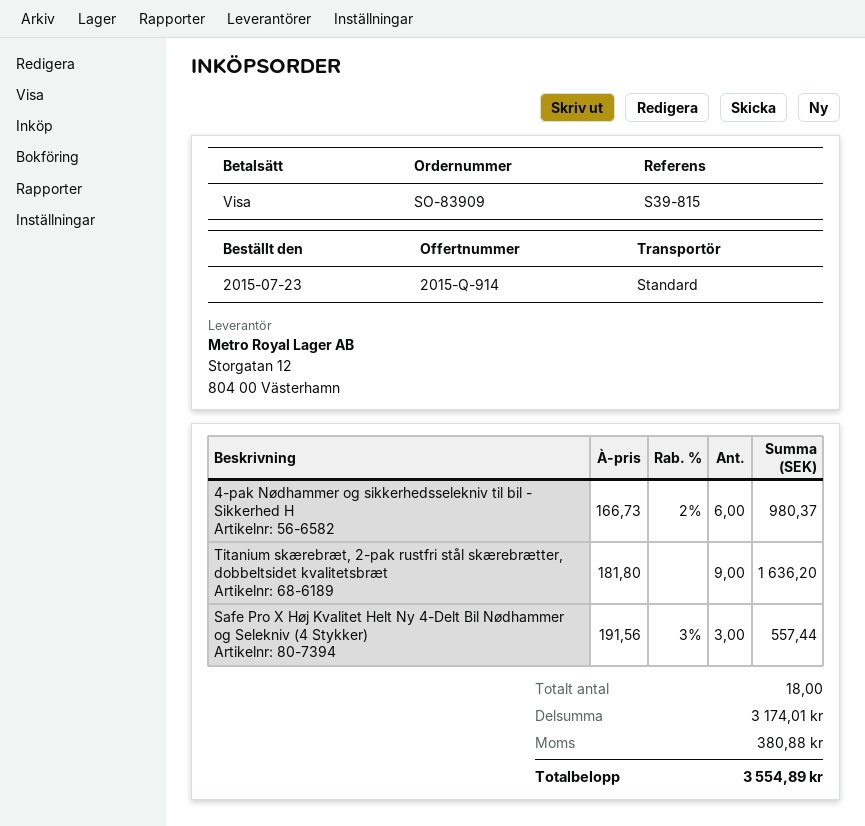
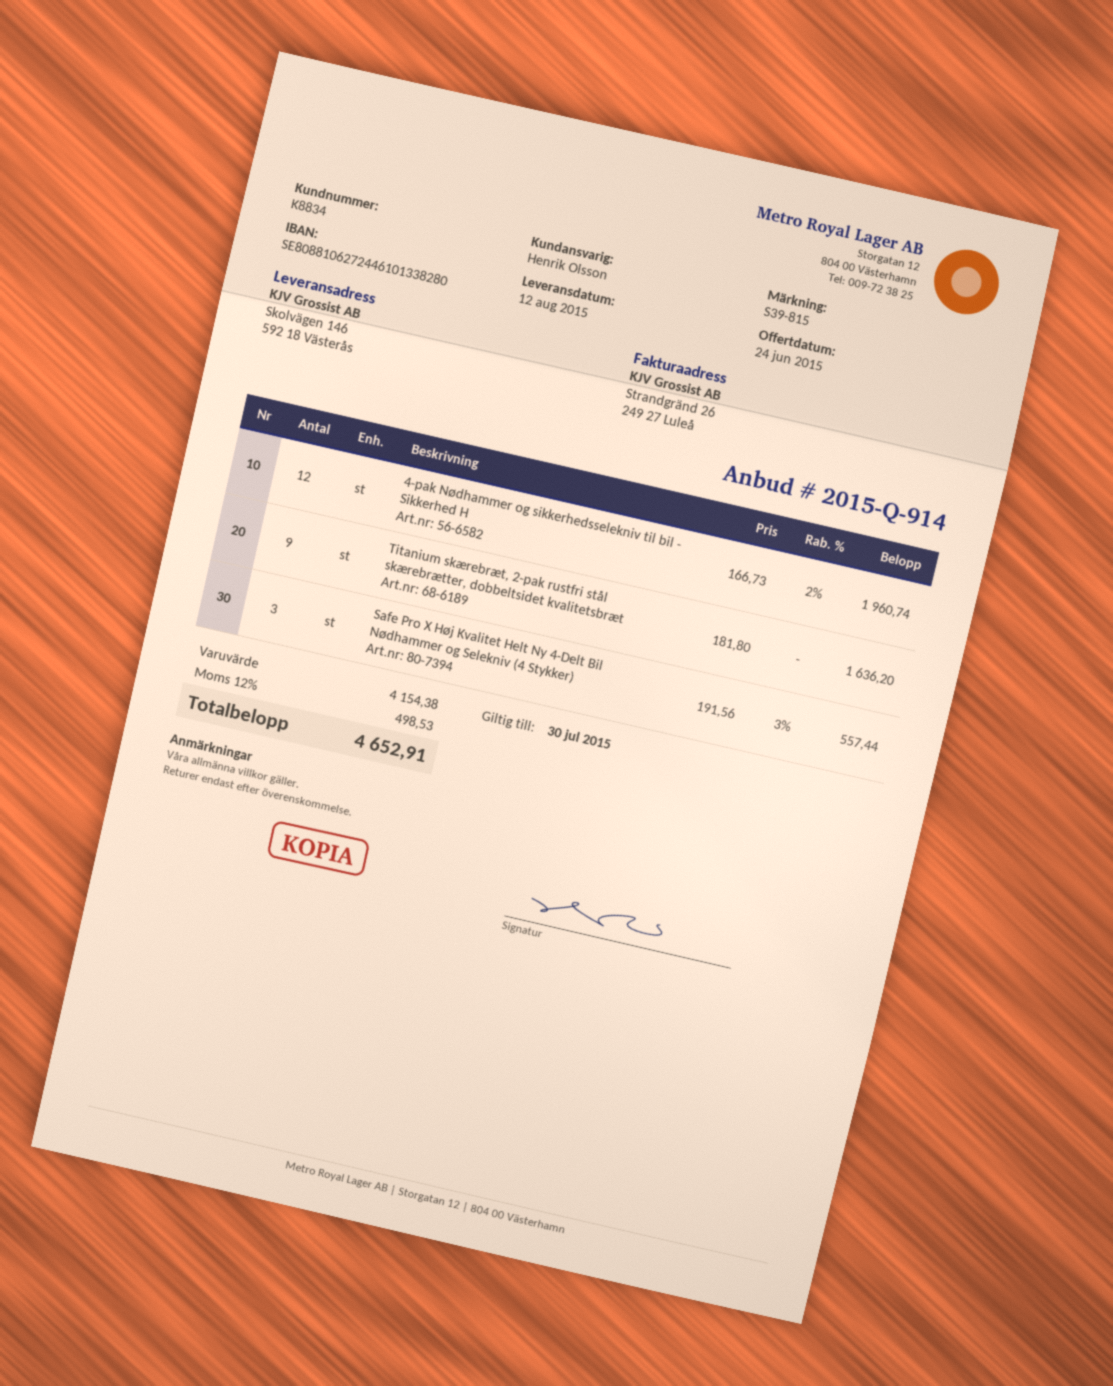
4-pak Nødhammer og sikkerhedsselekniv til bil - Sikkerhed H: 6 x 166.73 - 2% = 980.37 -> 12 x 166.73 - 2% = 1960.74
subtotal: 3174.01 -> 4154.38
tax: 380.88 -> 498.53
total: 3554.89 -> 4652.91

